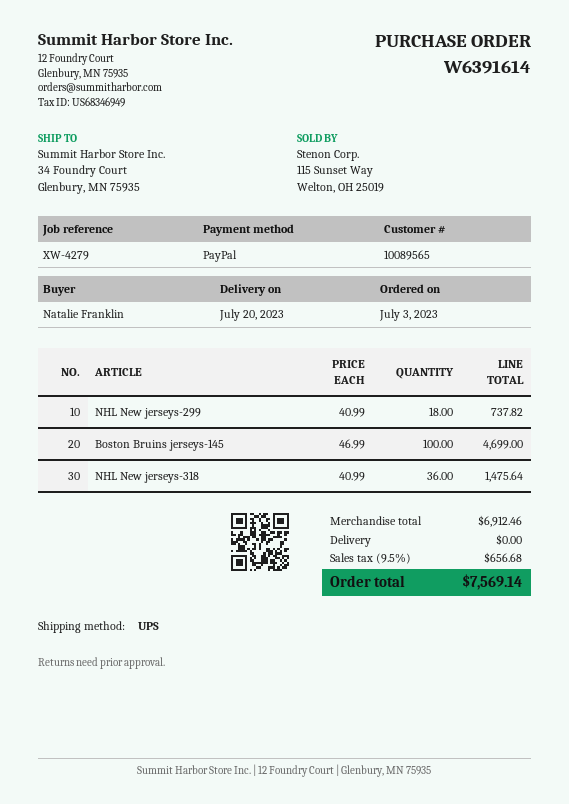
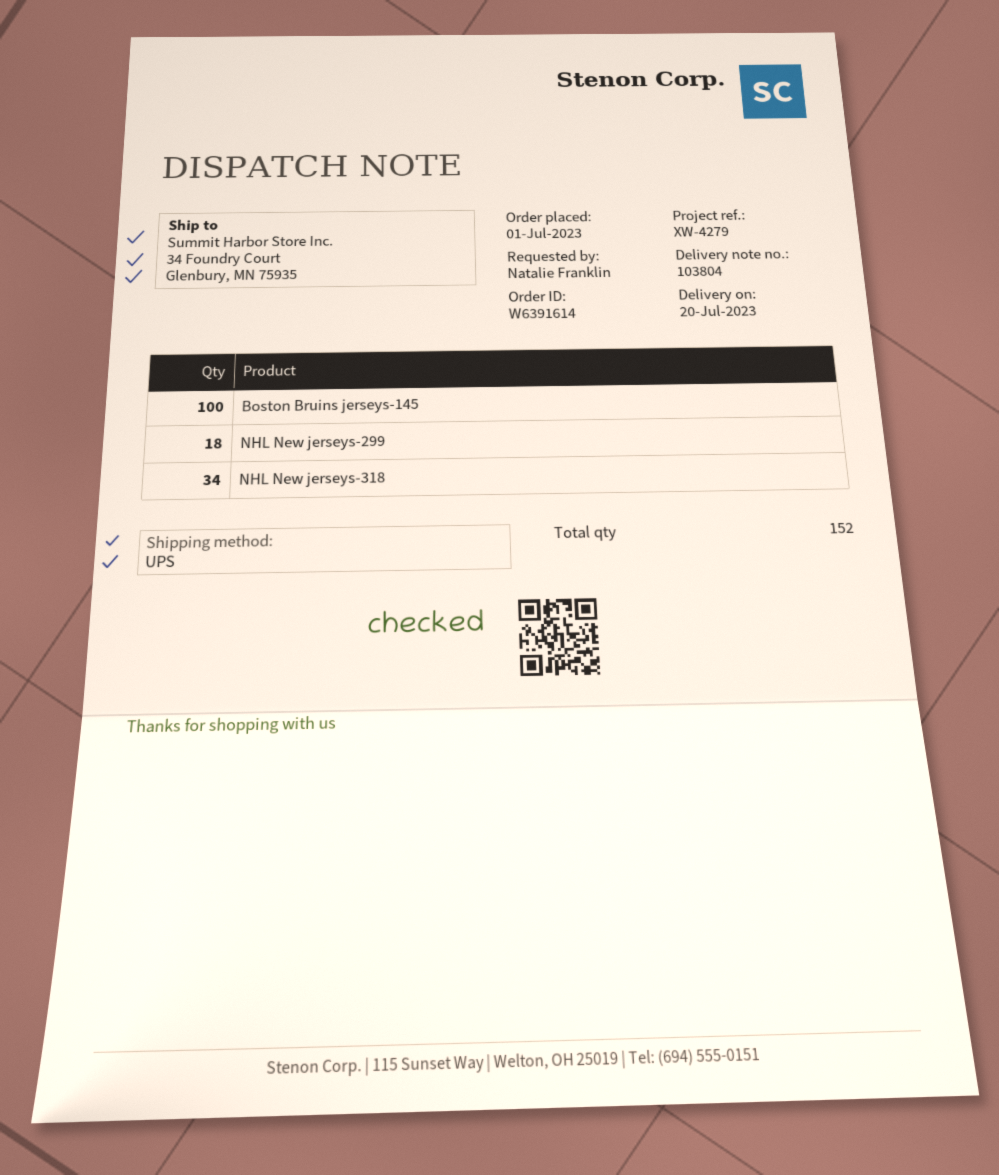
order date: 2023-07-03 -> 2023-07-01
NHL New jerseys-318: 36 -> 34

